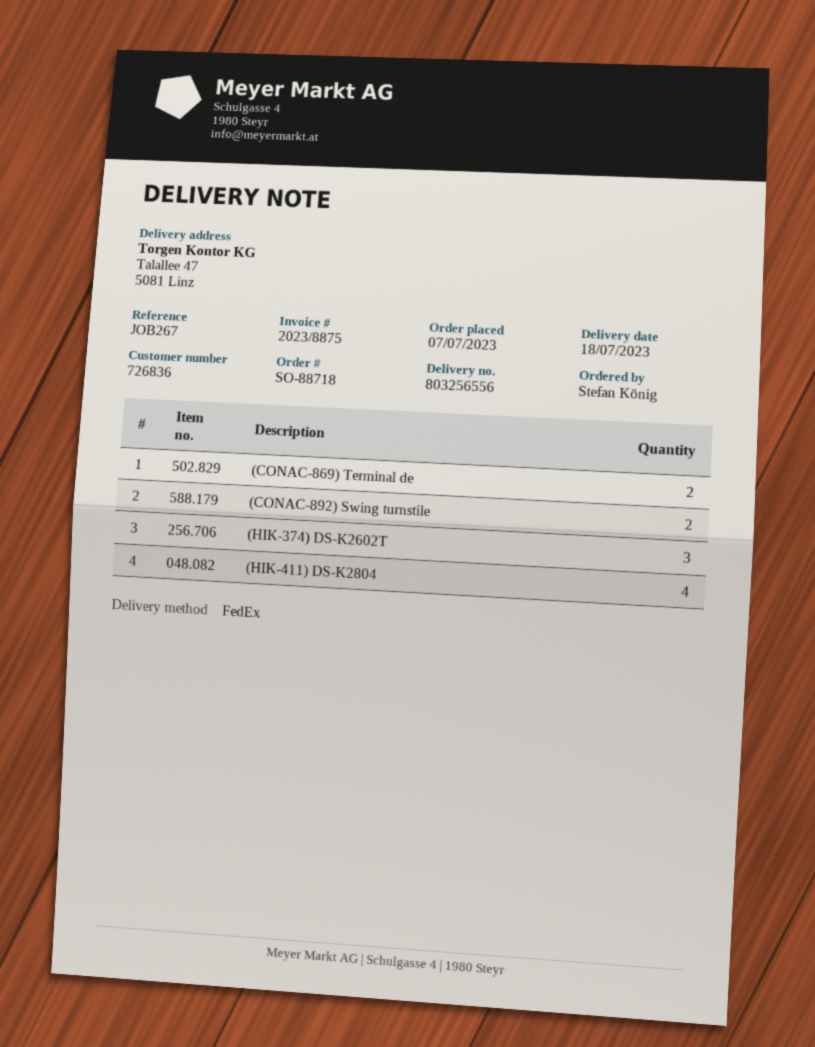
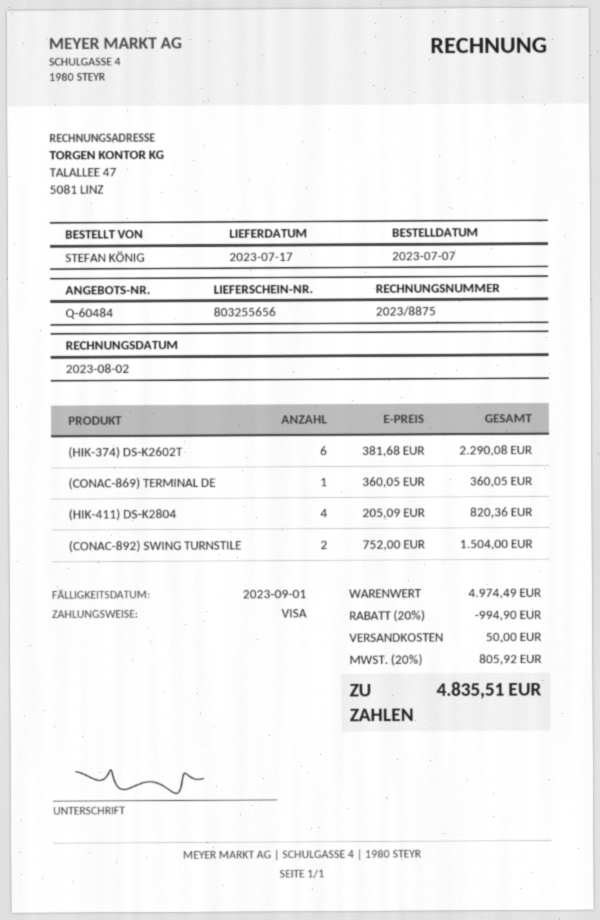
delivery note number: 803256556 -> 803255656
delivery date: 2023-07-18 -> 2023-07-17
(CONAC-869) Terminal de: 2 -> 1
(HIK-374) DS-K2602T: 3 -> 6

